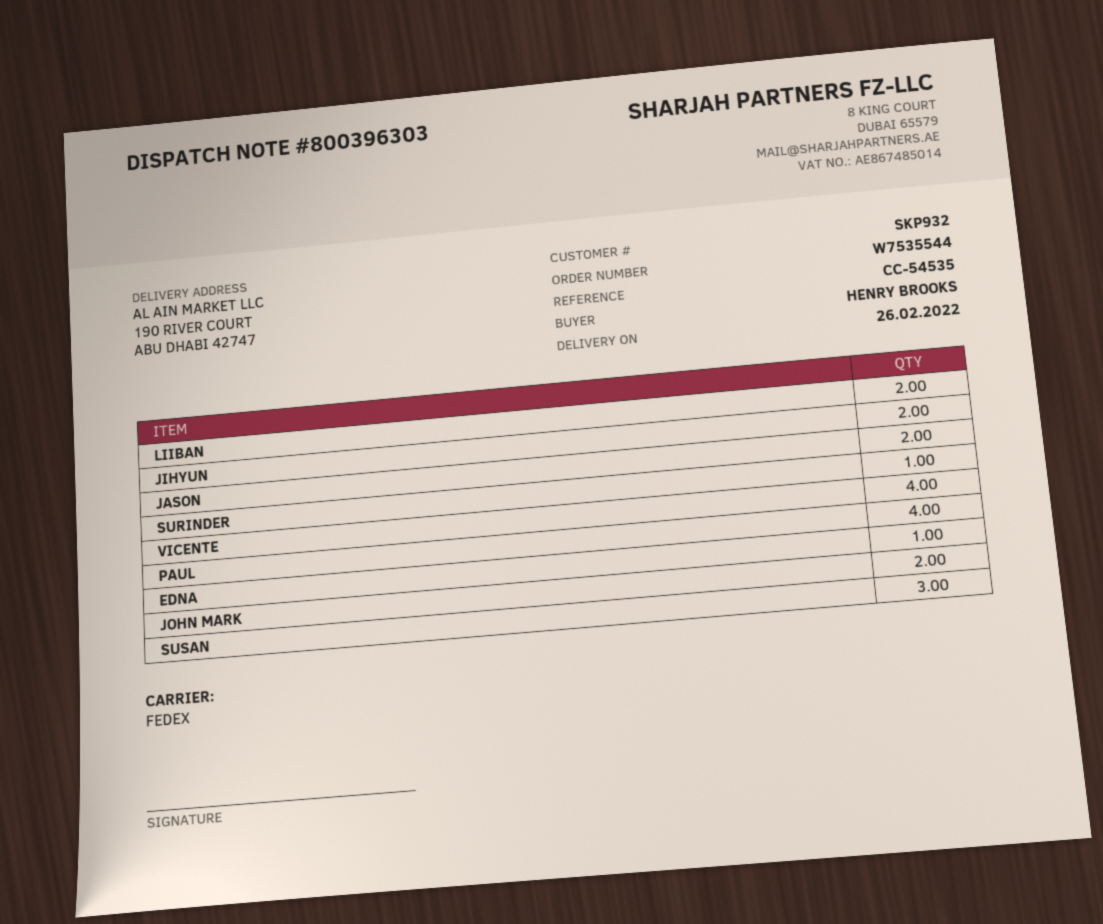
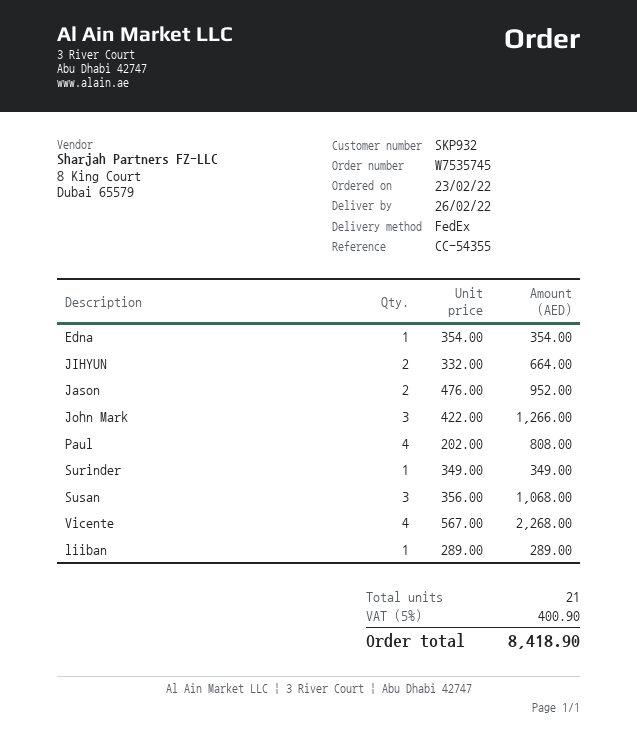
order number: W7535544 -> W7535745
reference: CC-54535 -> CC-54355
LIIBAN: 2 -> 1
JOHN MARK: 2 -> 3

